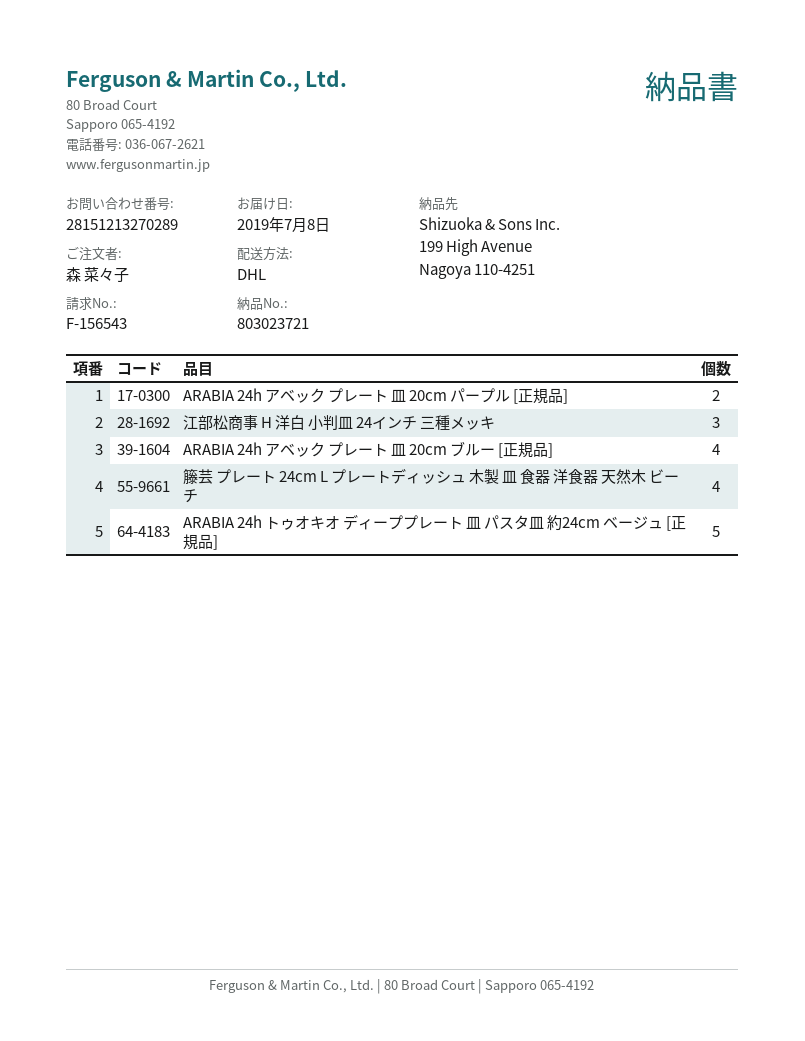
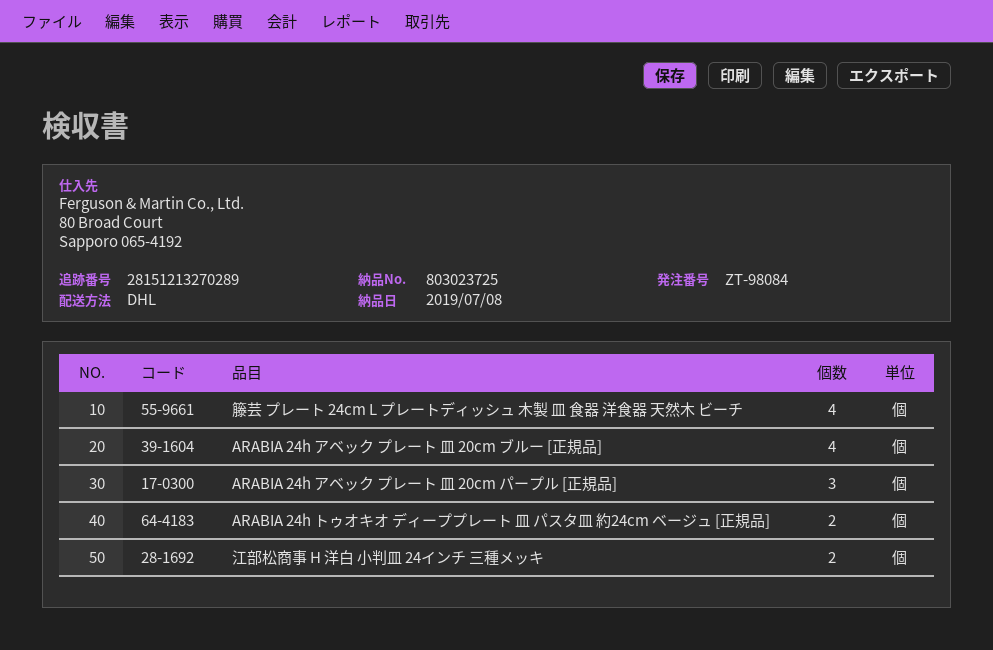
delivery note number: 803023721 -> 803023725
ARABIA 24h アベック プレート 皿 20cm パープル [正規品]: 2 -> 3
江部松商事 H 洋白 小判皿 24インチ 三種メッキ: 3 -> 2
ARABIA 24h トゥオキオ ディーププレート 皿 パスタ皿 約24cm ベージュ [正規品]: 5 -> 2

